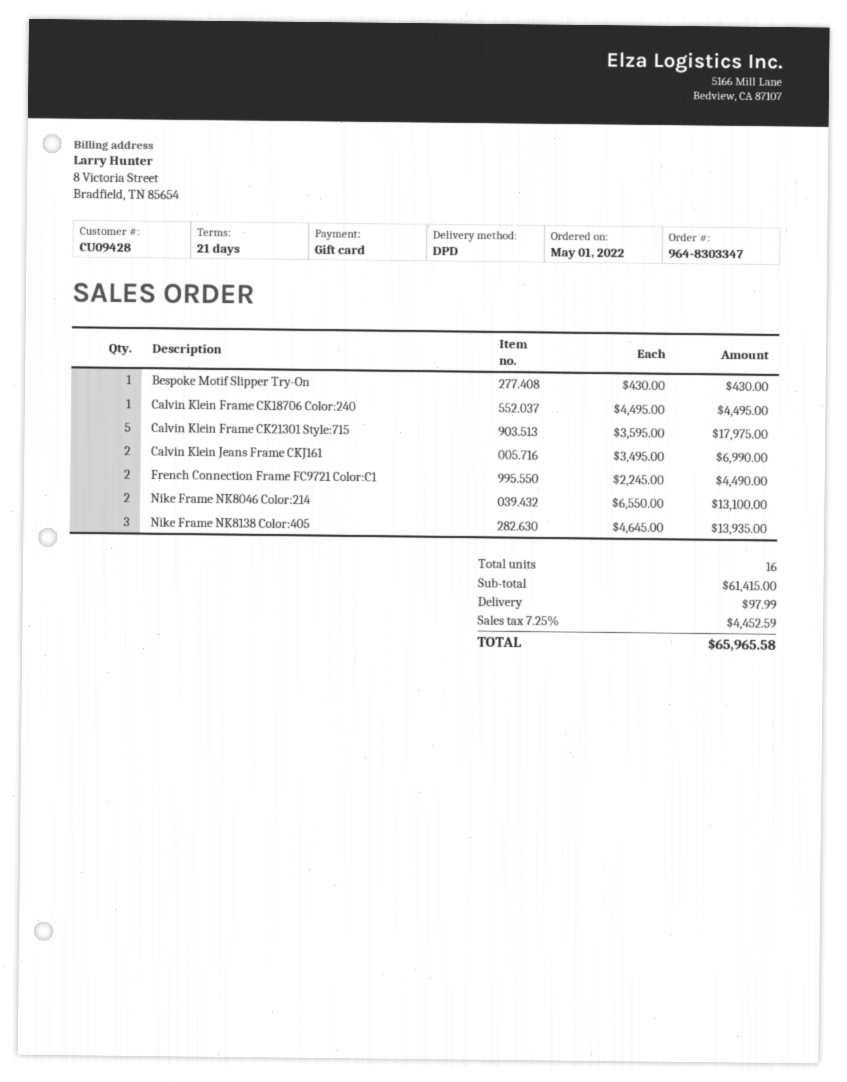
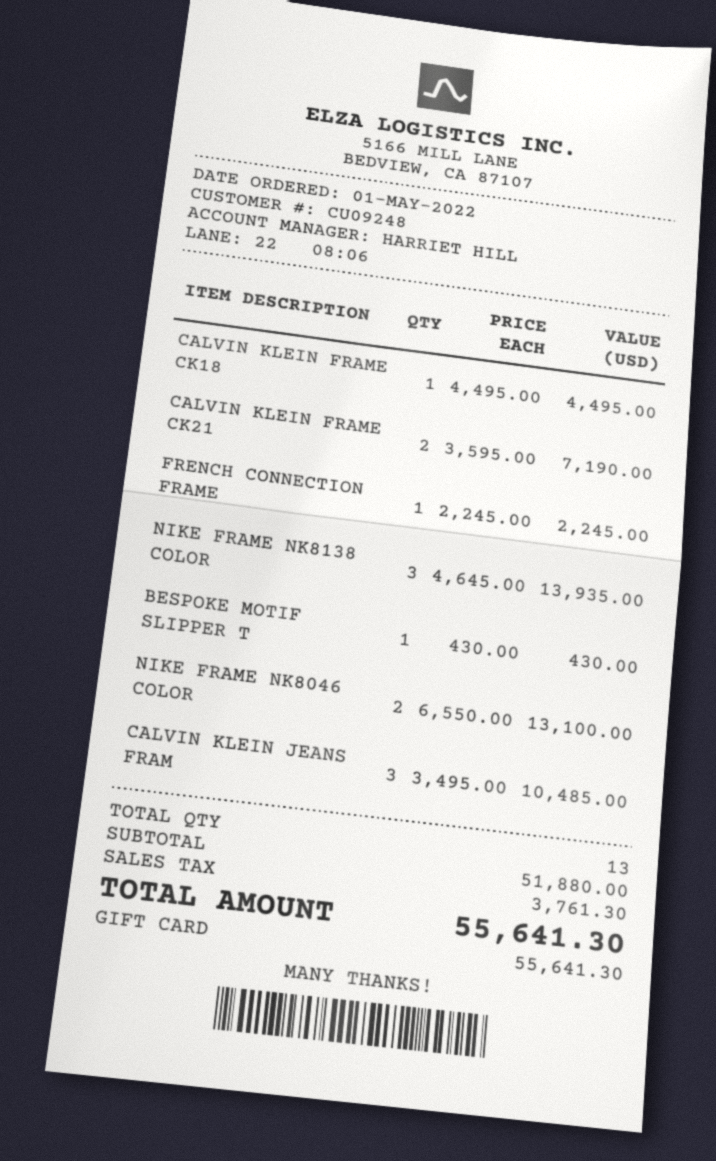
customer number: CU09428 -> CU09248
Calvin Klein Frame CK21301 Style:715: 5 x 3595.00 = 17975.00 -> 2 x 3595.00 = 7190.00
Calvin Klein Jeans Frame CKJ161: 2 x 3495.00 = 6990.00 -> 3 x 3495.00 = 10485.00
French Connection Frame FC9721 Color:C1: 2 x 2245.00 = 4490.00 -> 1 x 2245.00 = 2245.00
total quantity: 16 -> 13
subtotal: 61415.00 -> 51880.00
shipping: 97.99 -> none
tax: 4452.59 -> 3761.30
total: 65965.58 -> 55641.30

